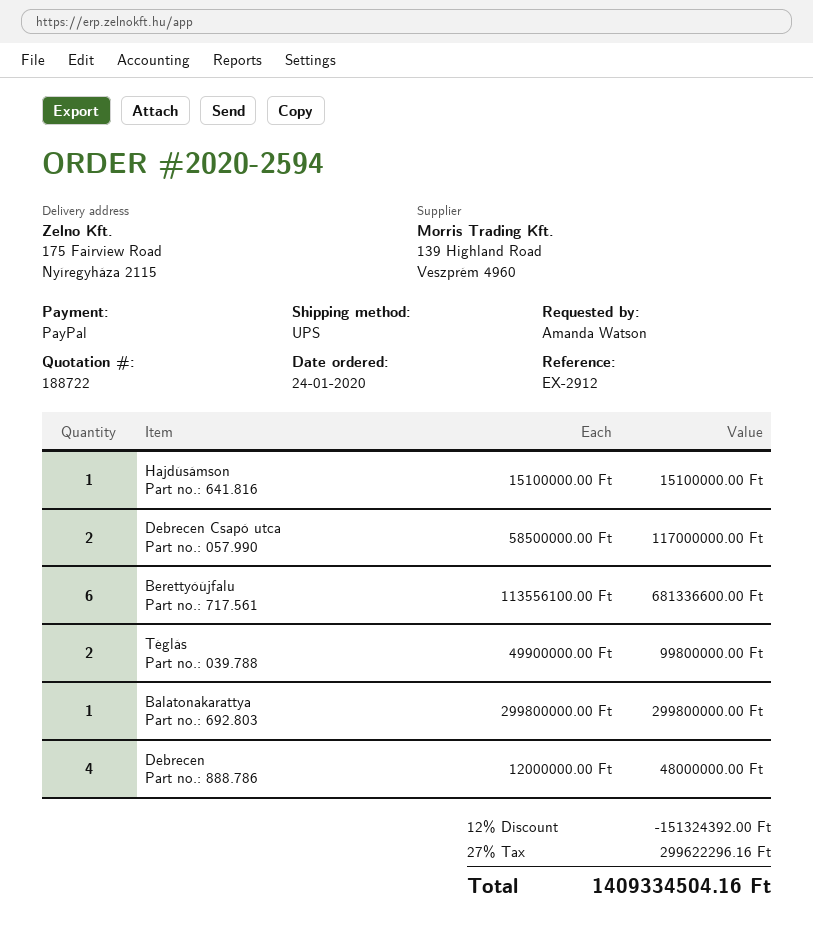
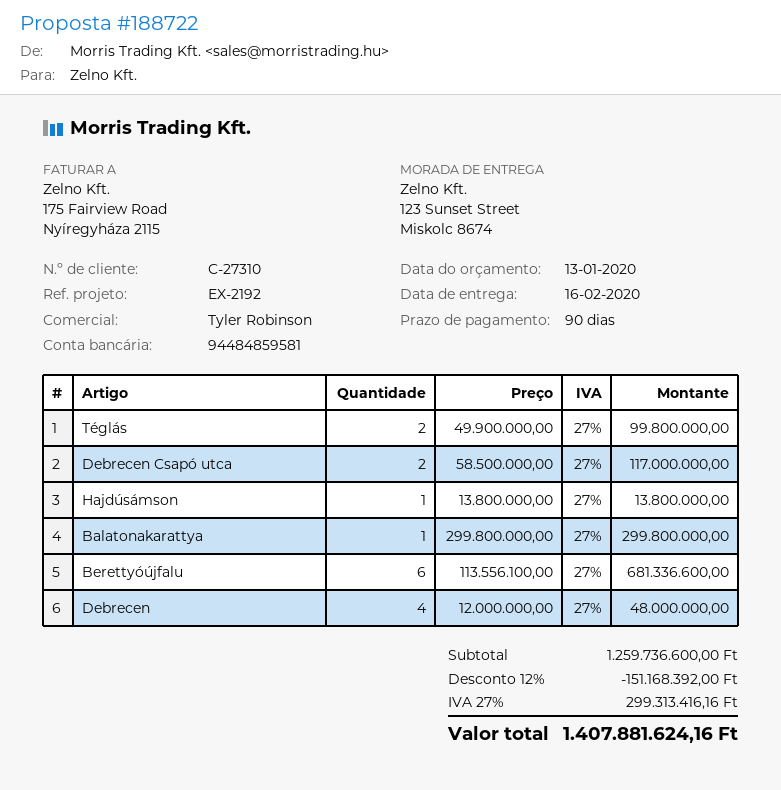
reference: EX-2912 -> EX-2192
ship to: 175 Fairview Road, Nyíregyháza 2115 -> 123 Sunset Street, Miskolc 8674
Hajdúsámson: 1 x 15100000.00 = 15100000.00 -> 1 x 13800000.00 = 13800000.00
discount: 12% = 151324392.00 -> 12% = 151168392.00
tax: 27% = 299622296.16 -> 27% = 299313416.16
total: 1409334504.16 -> 1407881624.16

